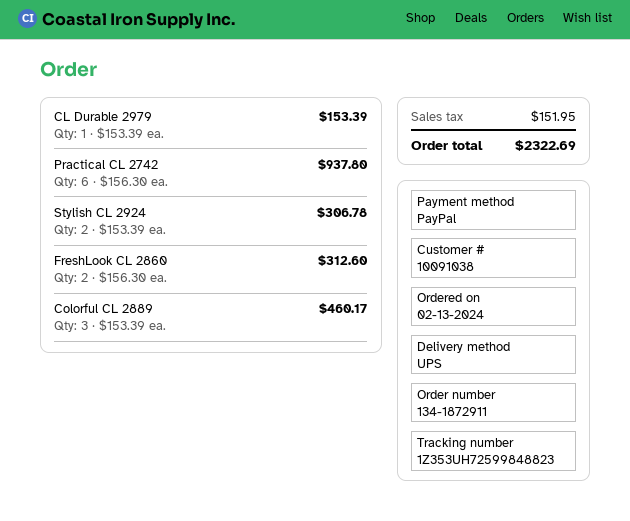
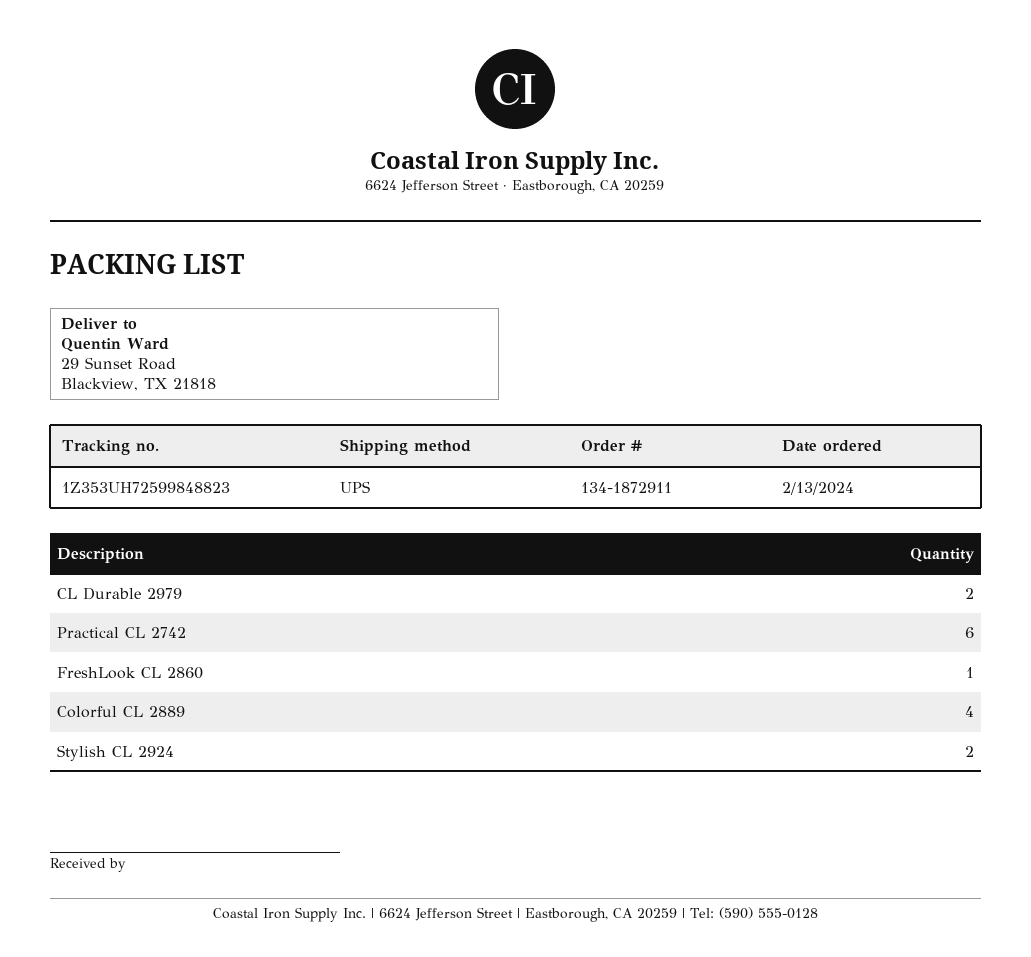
CL Durable 2979: 1 -> 2
FreshLook CL 2860: 2 -> 1
Colorful CL 2889: 3 -> 4

